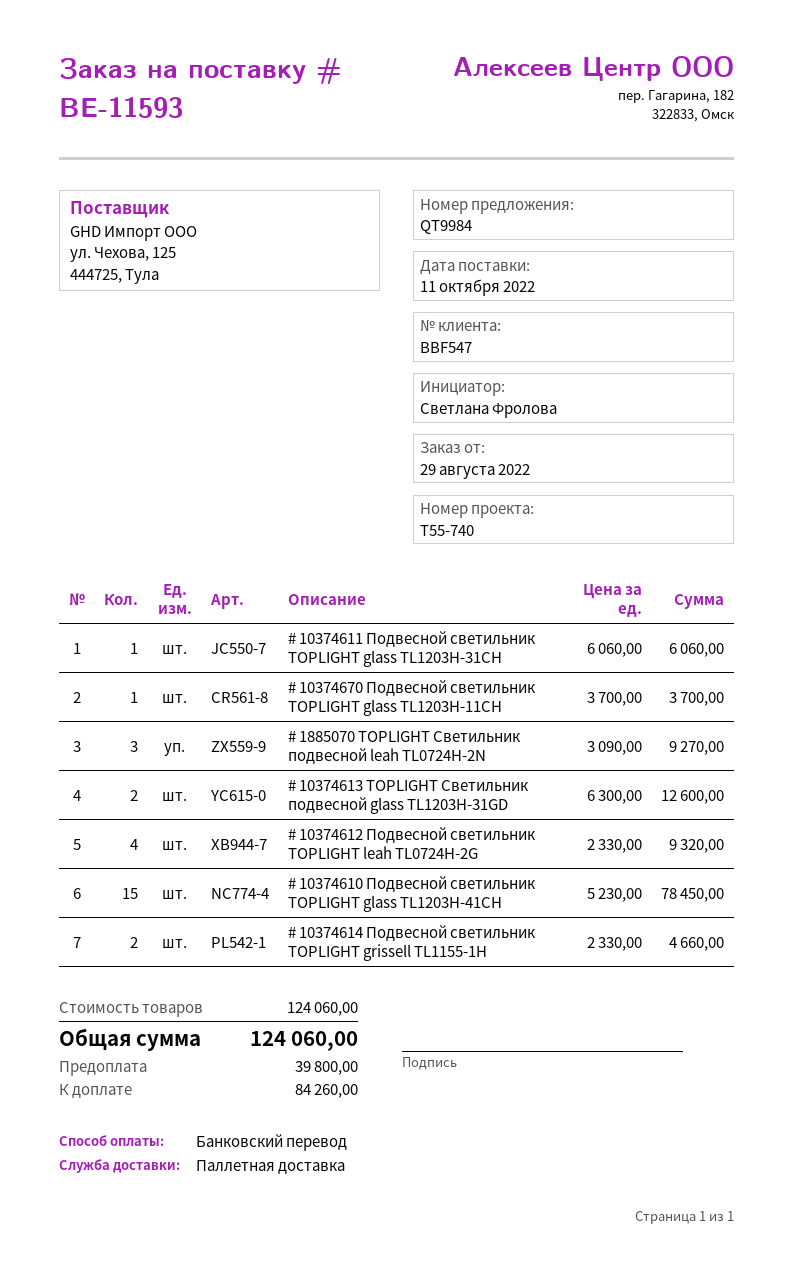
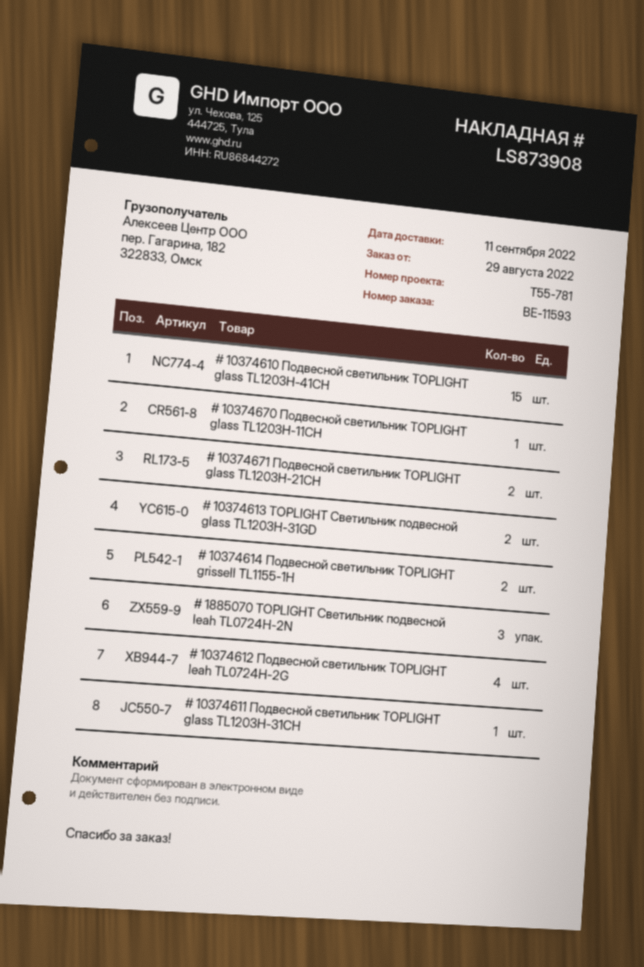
delivery date: 2022-10-11 -> 2022-09-11
reference: T55-740 -> T55-781
# 10374671 Подвесной светильник TOPLIGHT glass TL1203H-21CH: none -> 2

